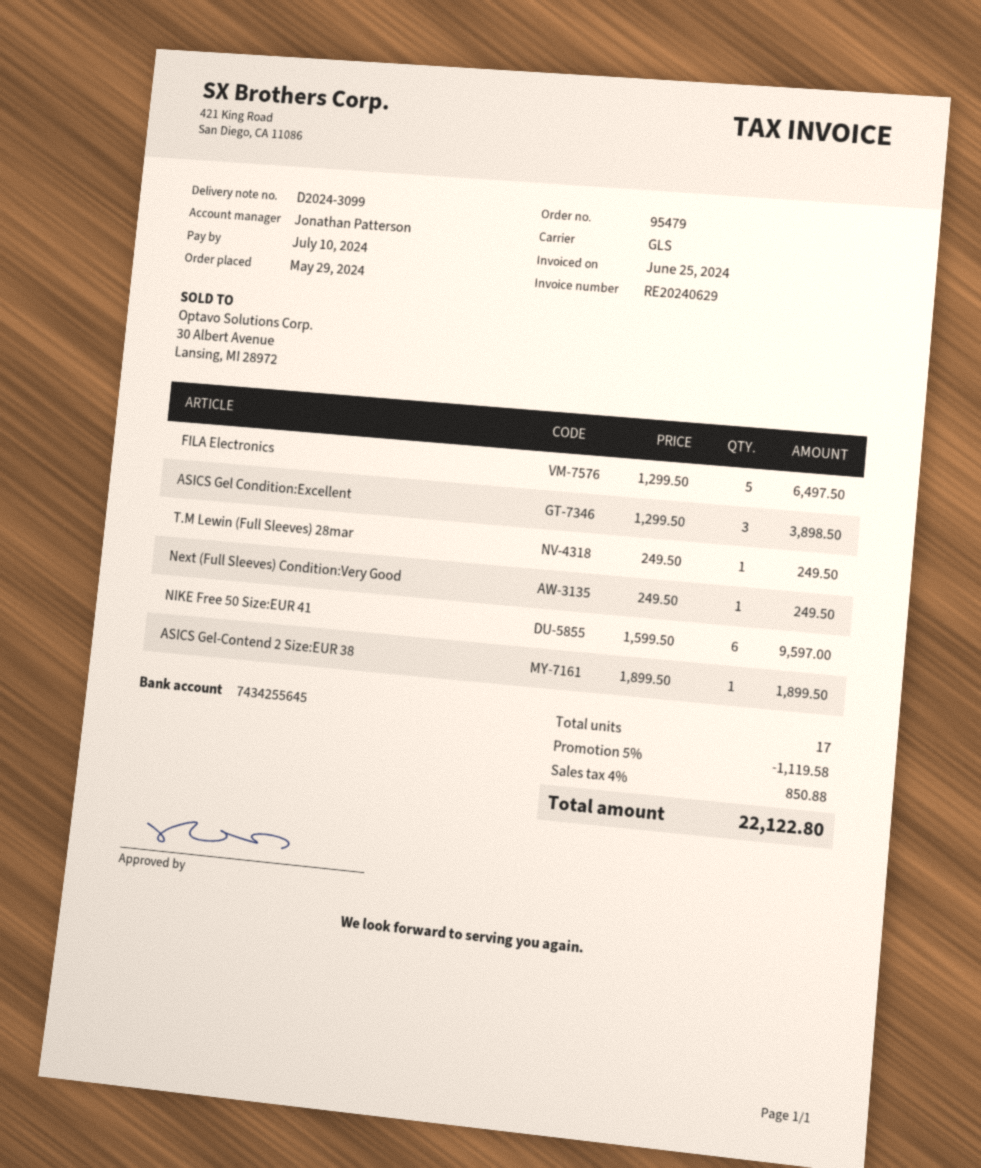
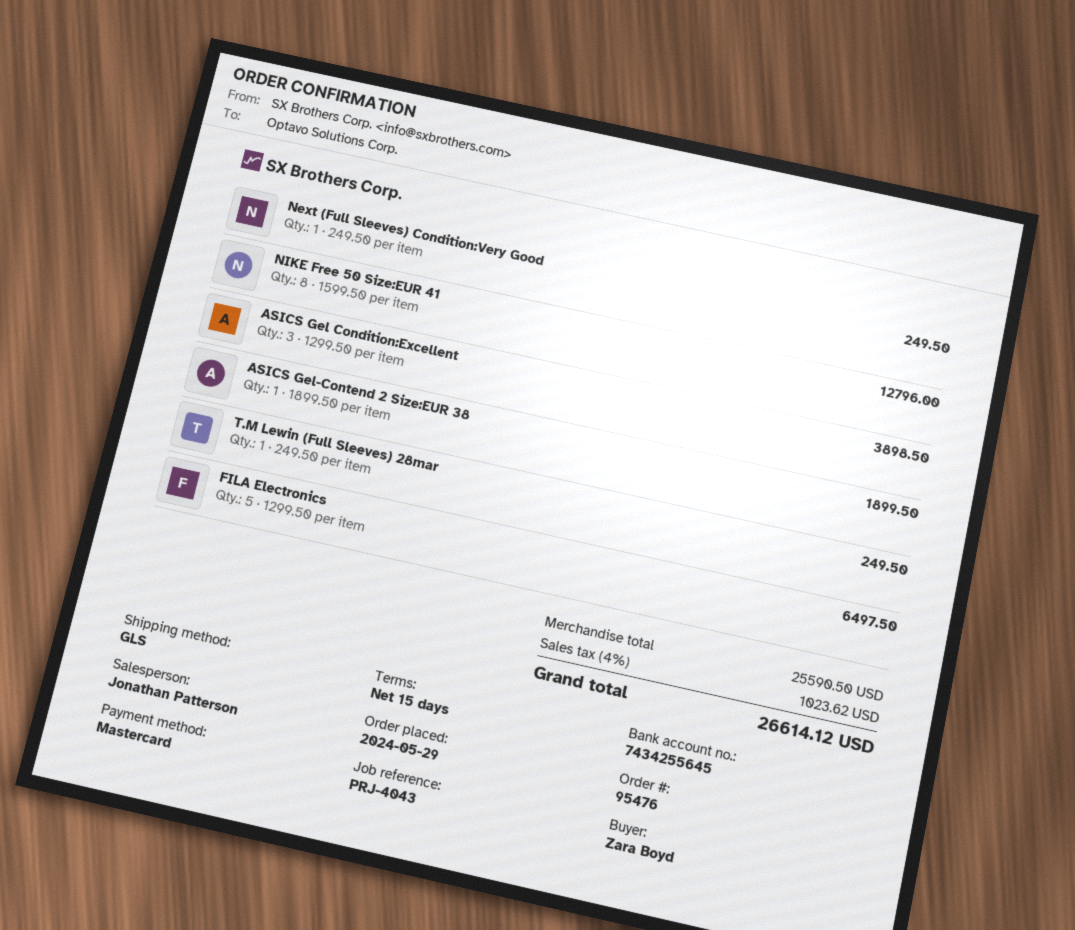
order number: 95479 -> 95476
NIKE Free 50 Size:EUR 41: 6 x 1599.50 = 9597.00 -> 8 x 1599.50 = 12796.00
discount: 5% = 1119.58 -> none
tax: 4% = 850.88 -> 4% = 1023.62
total: 22122.80 -> 26614.12

